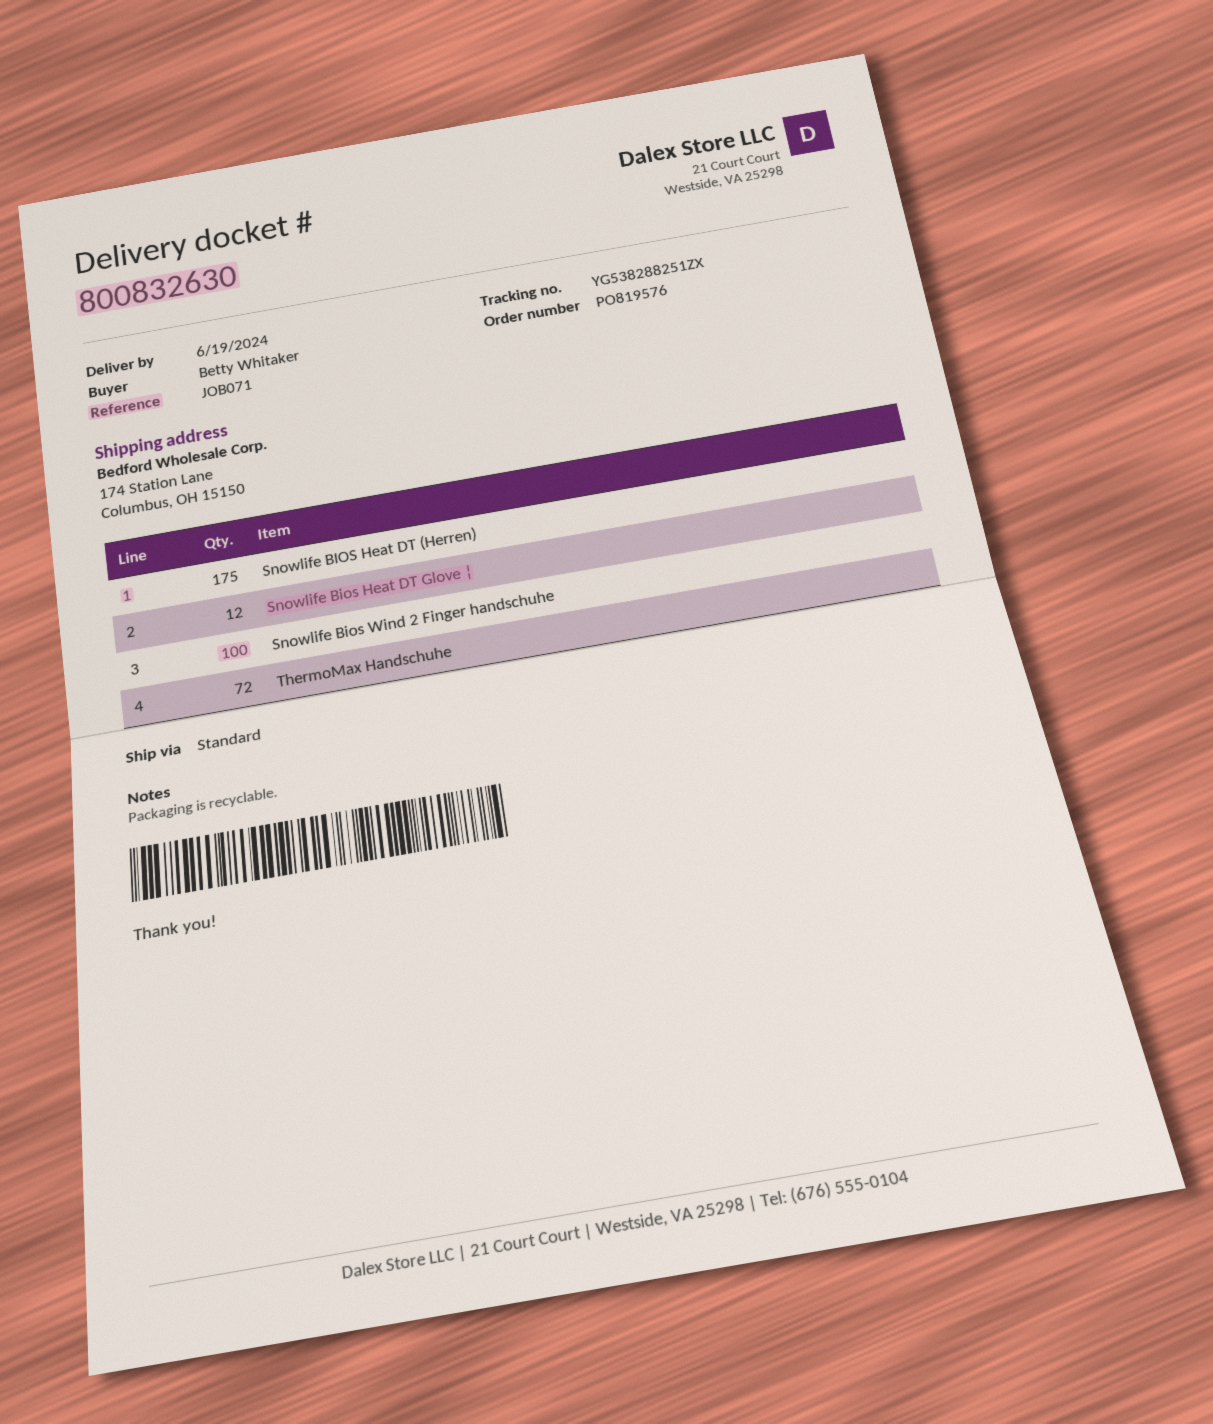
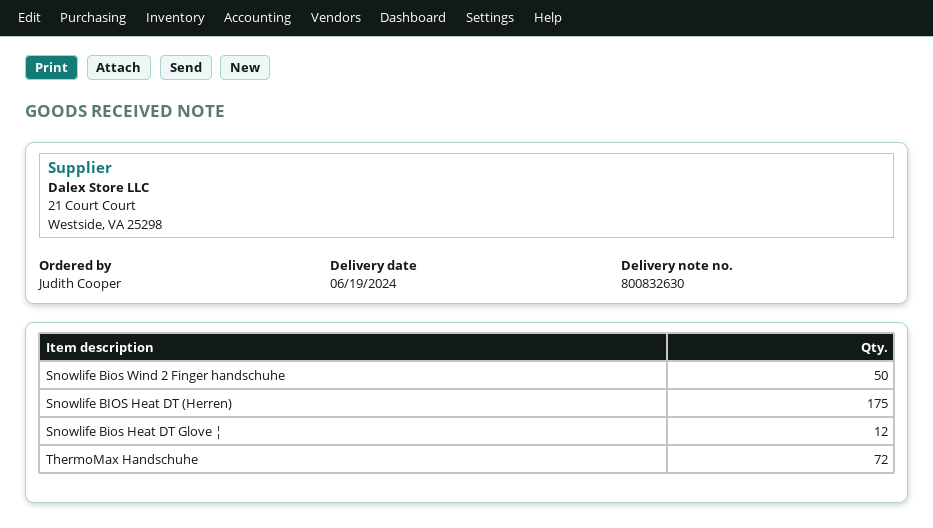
ordered by: Betty Whitaker -> Judith Cooper
Snowlife Bios Wind 2 Finger handschuhe: 100 -> 50

